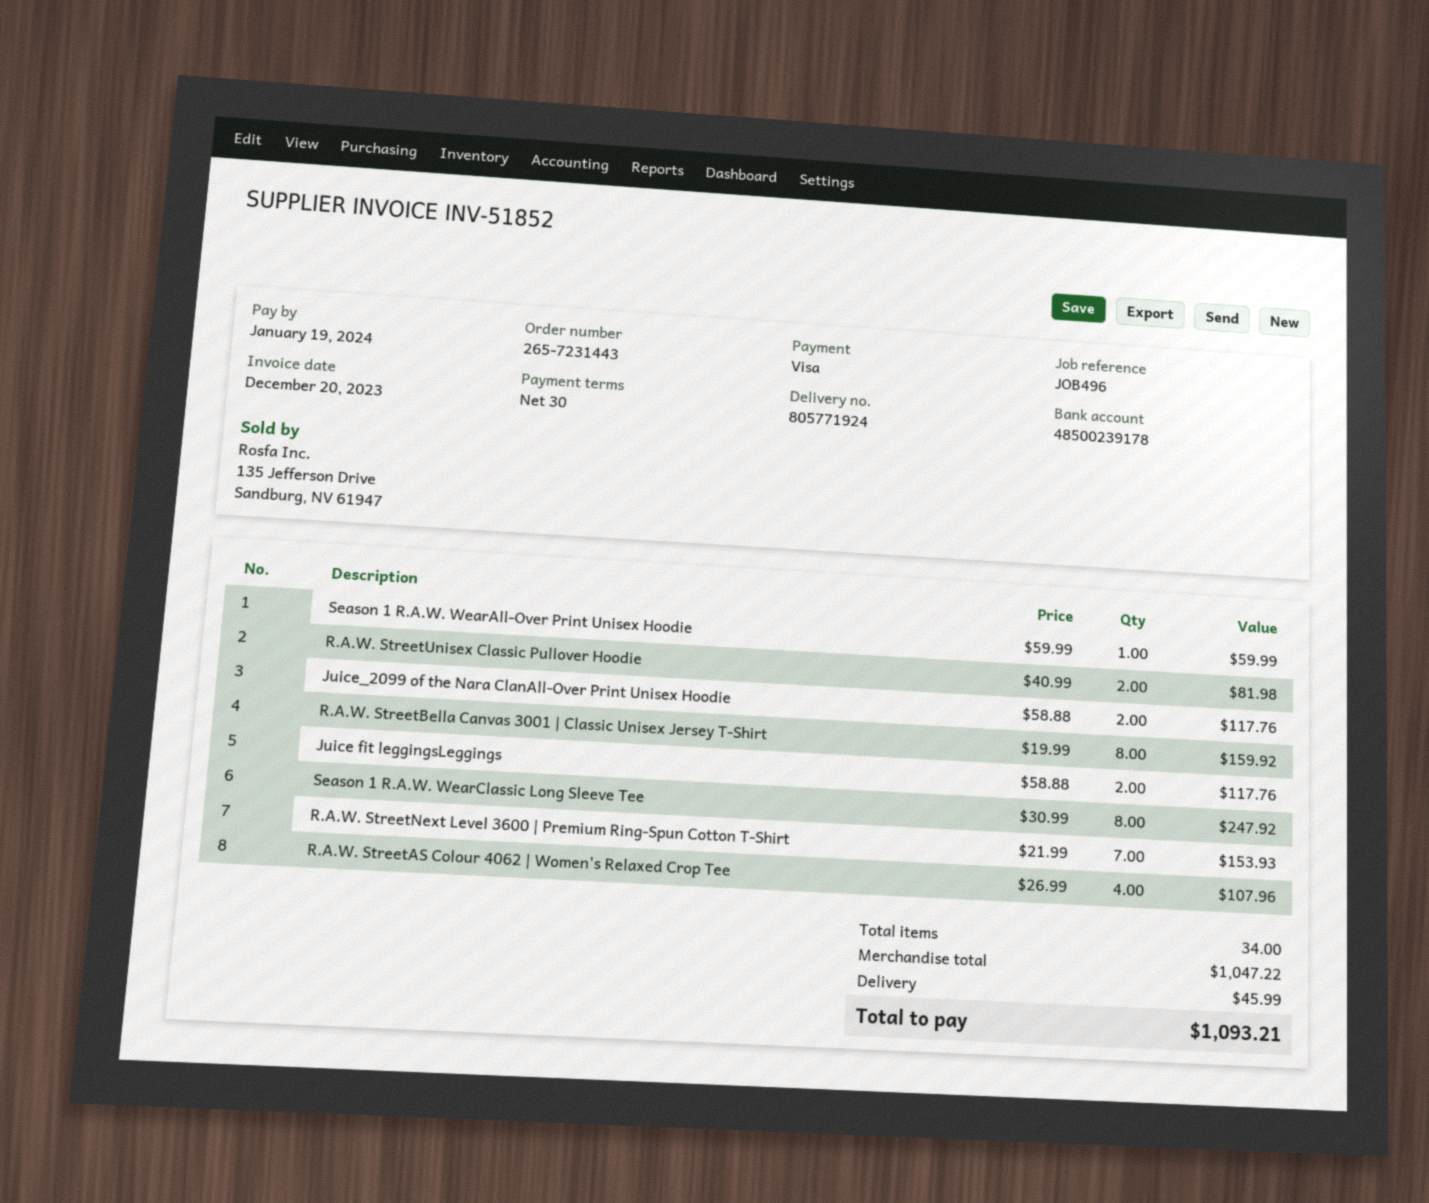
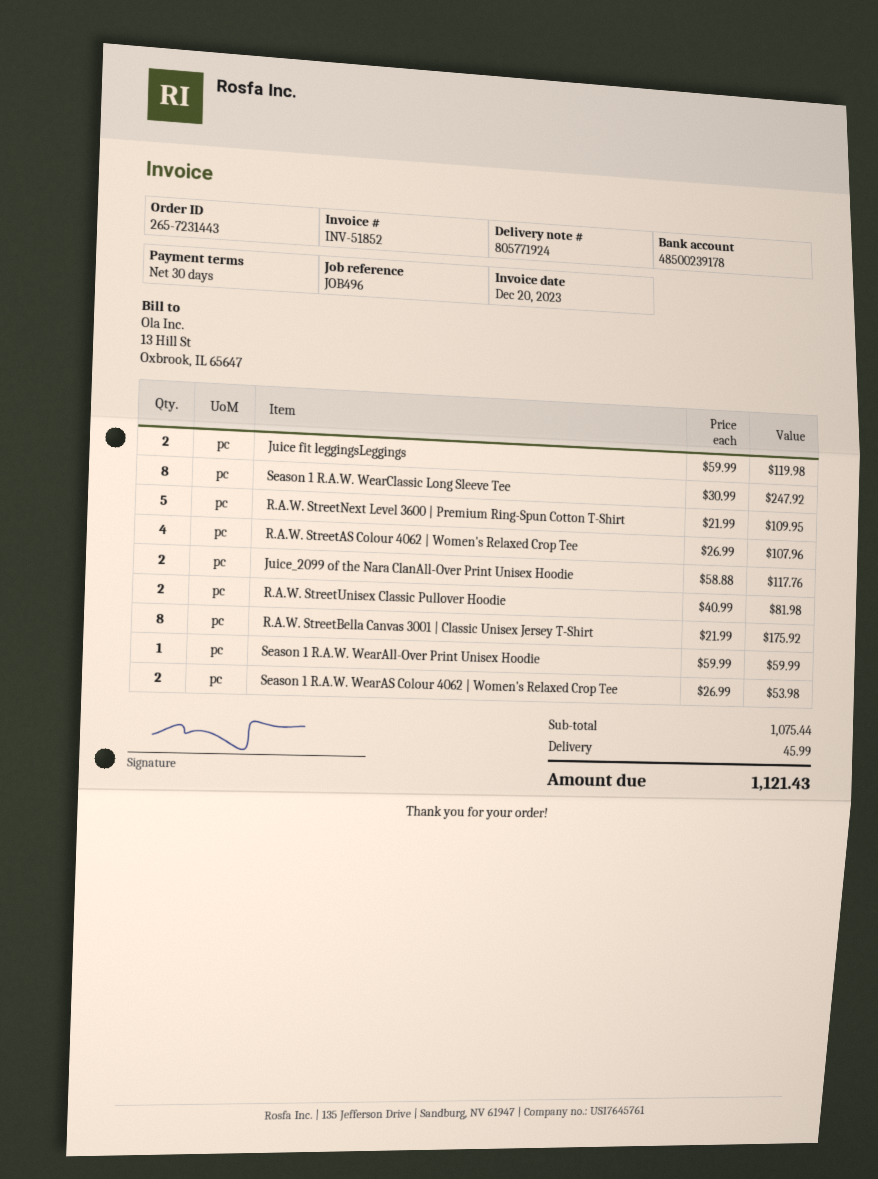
R.A.W. StreetBella Canvas 3001 | Classic Unisex Jersey T-Shirt: 8 x 19.99 = 159.92 -> 8 x 21.99 = 175.92
Juice fit leggingsLeggings: 2 x 58.88 = 117.76 -> 2 x 59.99 = 119.98
R.A.W. StreetNext Level 3600 | Premium Ring-Spun Cotton T-Shirt: 7 x 21.99 = 153.93 -> 5 x 21.99 = 109.95
Season 1 R.A.W. WearAS Colour 4062 | Women's Relaxed Crop Tee: none -> 2 x 26.99 = 53.98
subtotal: 1047.22 -> 1075.44
total: 1093.21 -> 1121.43

